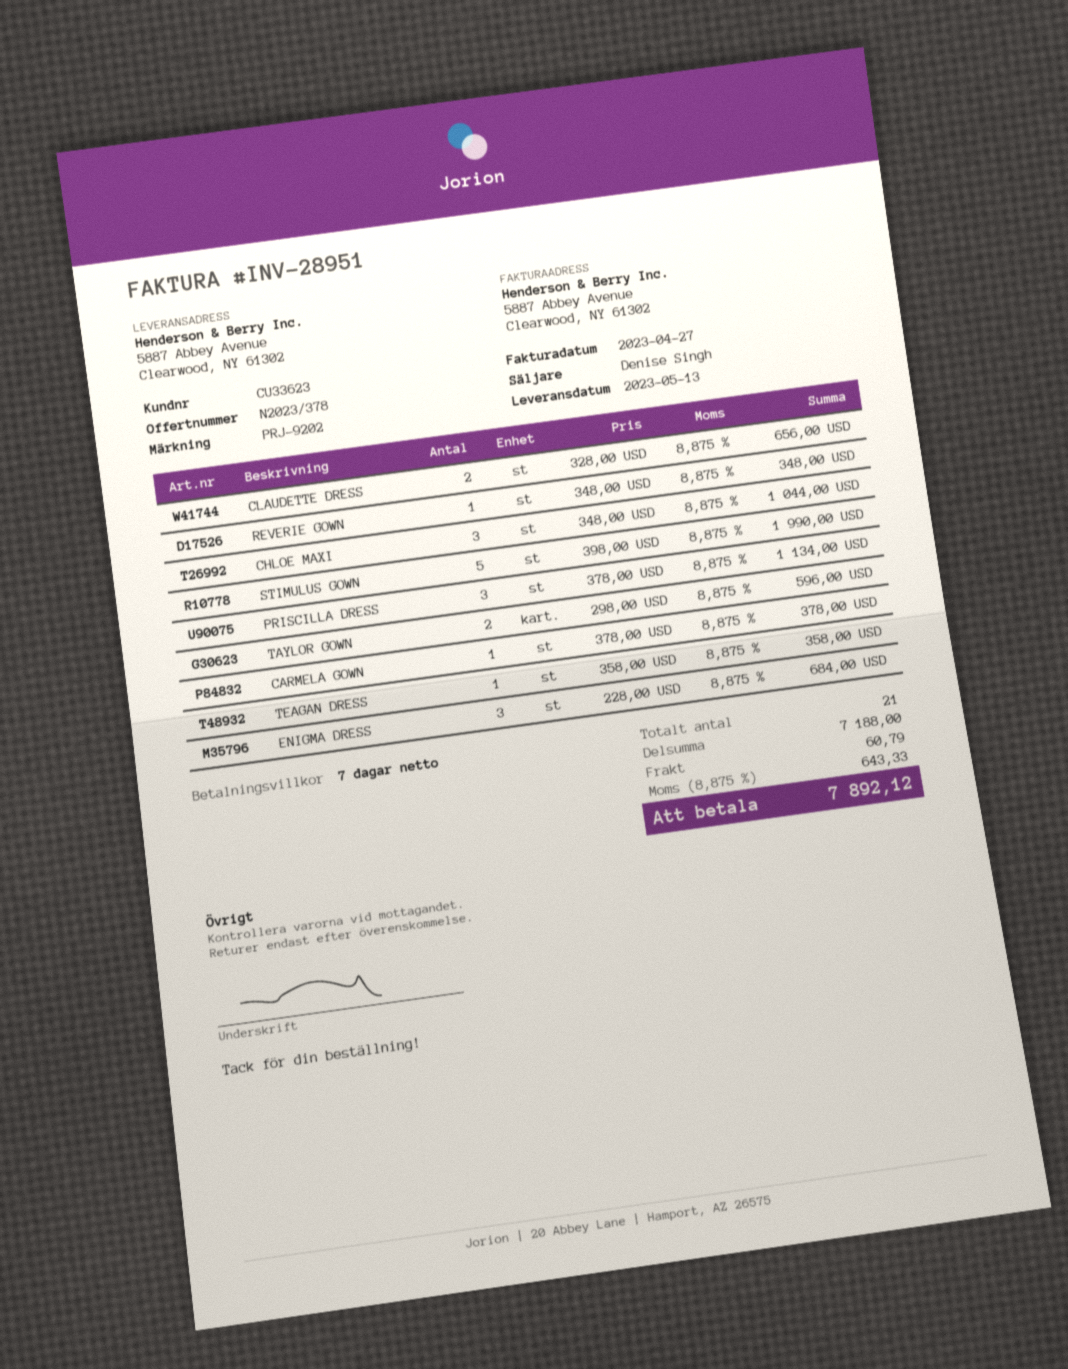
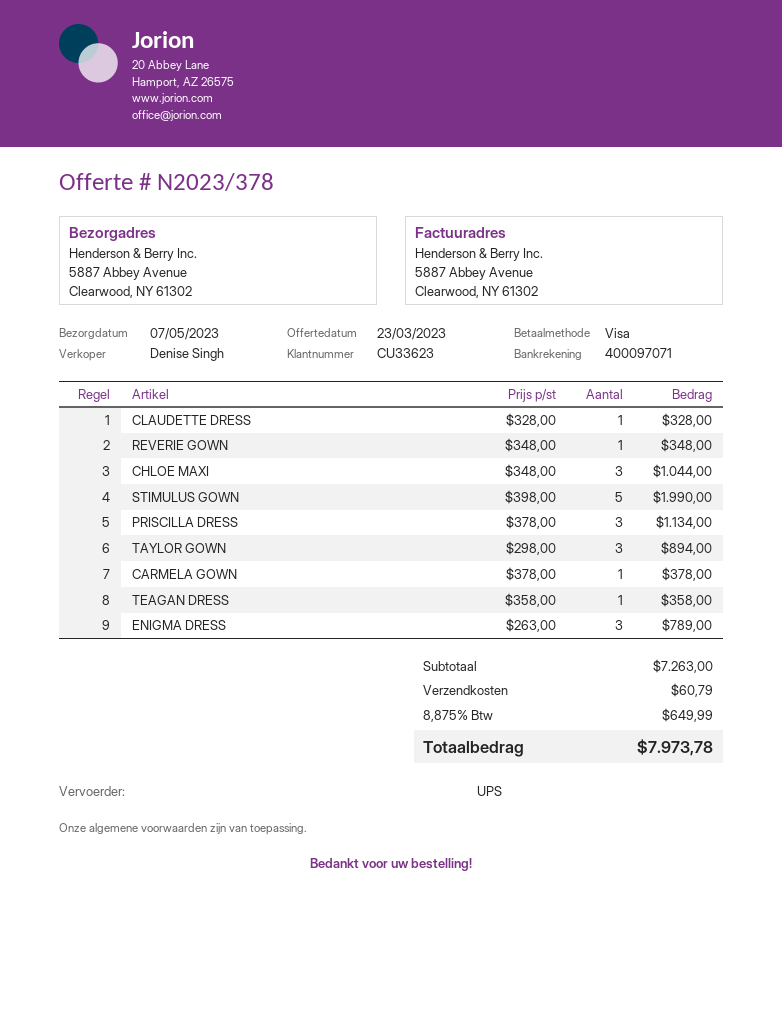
delivery date: 2023-05-13 -> 2023-05-07
CLAUDETTE DRESS: 2 x 328.00 = 656.00 -> 1 x 328.00 = 328.00
TAYLOR GOWN: 2 x 298.00 = 596.00 -> 3 x 298.00 = 894.00
ENIGMA DRESS: 3 x 228.00 = 684.00 -> 3 x 263.00 = 789.00
subtotal: 7188.00 -> 7263.00
tax: 8.875% = 643.33 -> 8.875% = 649.99
total: 7892.12 -> 7973.78

